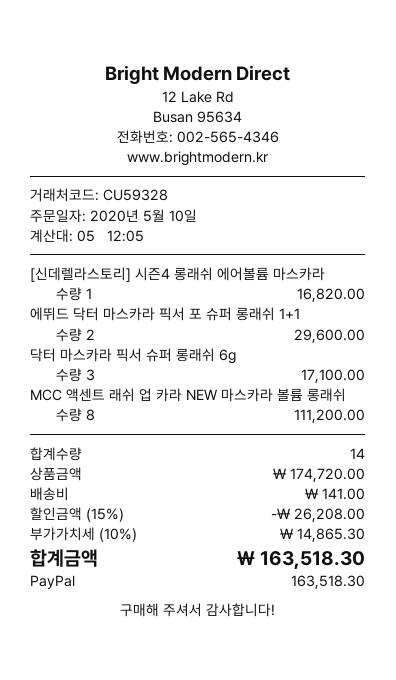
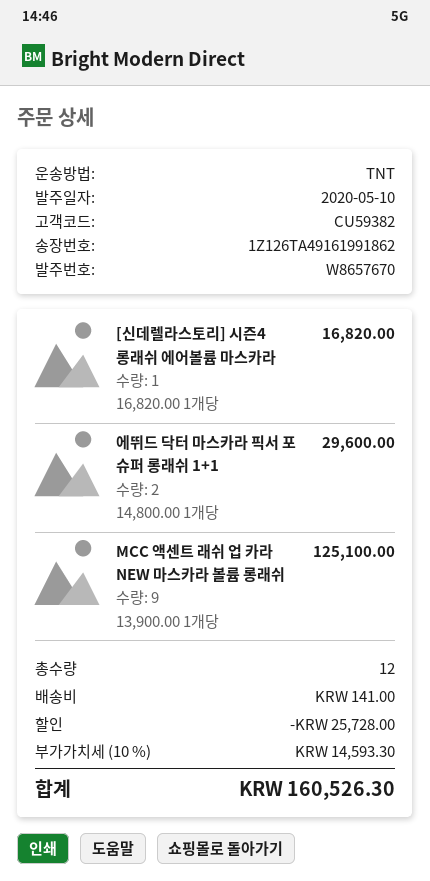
customer number: CU59328 -> CU59382
닥터 마스카라 픽서 슈퍼 롱래쉬 6g: 3 for 17100.00 -> none
MCC 액센트 래쉬 업 카라 NEW 마스카라 볼륨 롱래쉬: 8 for 111200.00 -> 9 for 125100.00
total quantity: 14 -> 12
discount: 26208.00 -> 25728.00
tax: 10% = 14865.30 -> 10% = 14593.30
total: 163518.30 -> 160526.30

